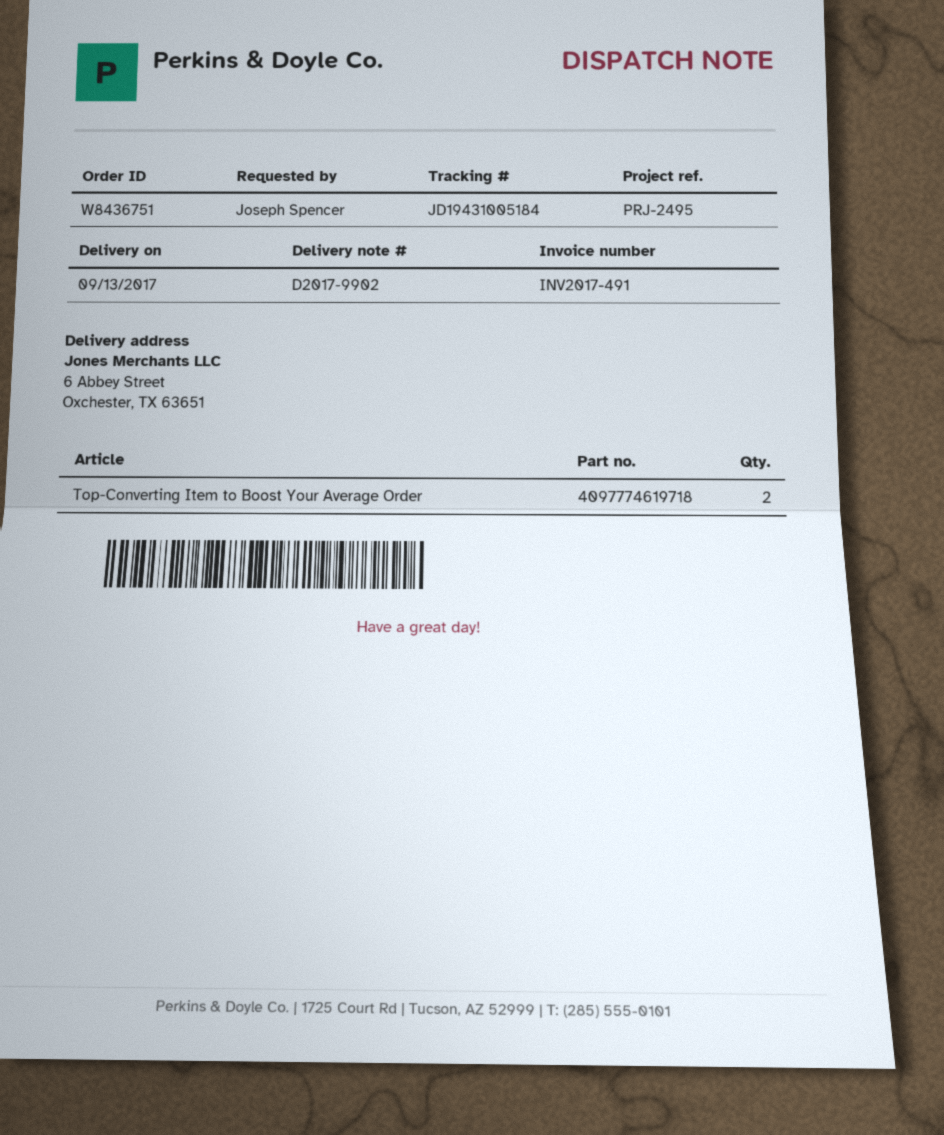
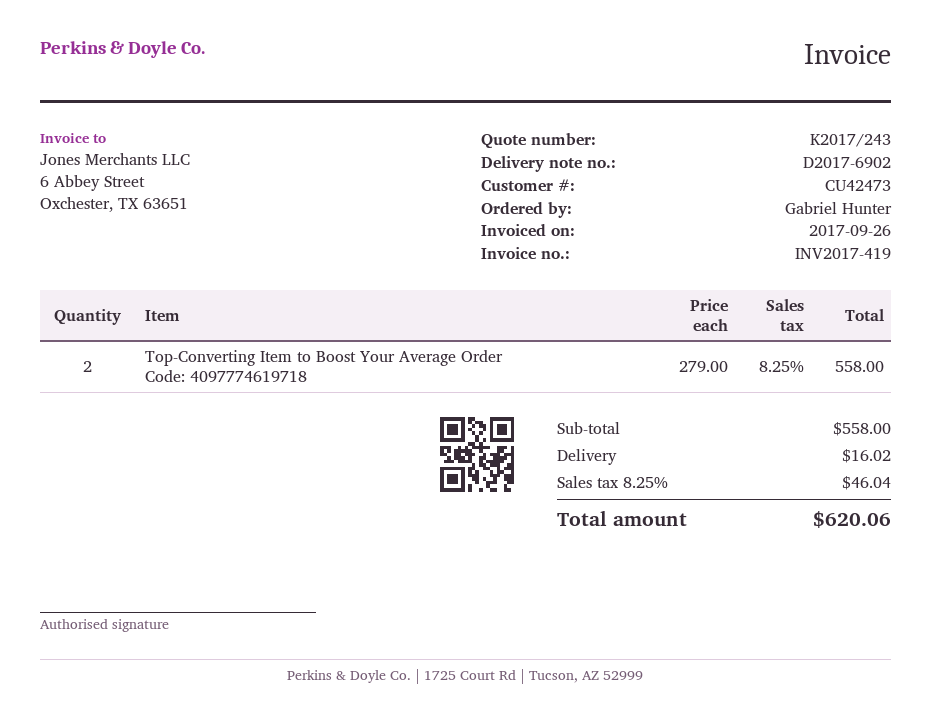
delivery note number: D2017-9902 -> D2017-6902
invoice number: INV2017-491 -> INV2017-419
ordered by: Joseph Spencer -> Gabriel Hunter

